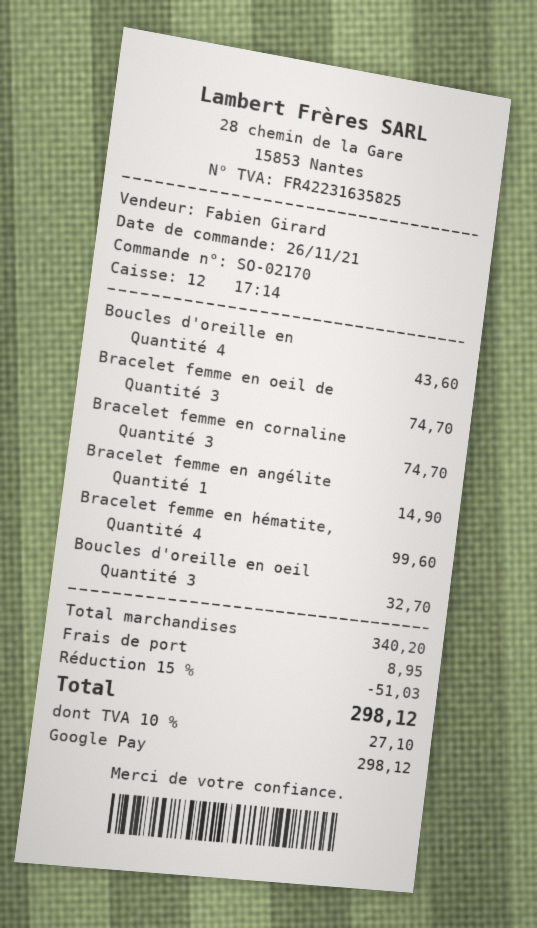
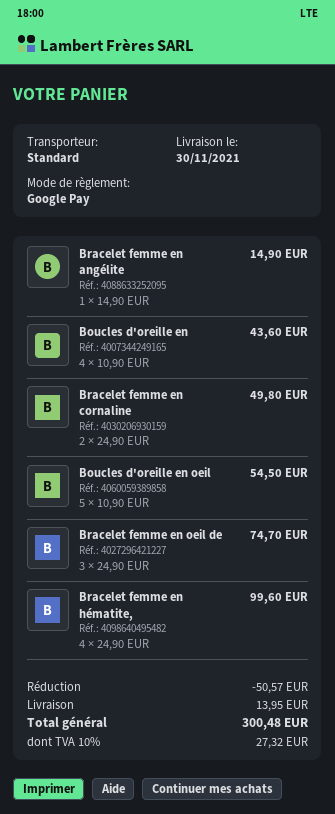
Bracelet femme en cornaline: 3 for 74.70 -> 2 for 49.80
Boucles d'oreille en oeil: 3 for 32.70 -> 5 for 54.50
discount: 51.03 -> 50.57
shipping: 8.95 -> 13.95
tax: 10% = 27.10 -> 10% = 27.32
total: 298.12 -> 300.48

